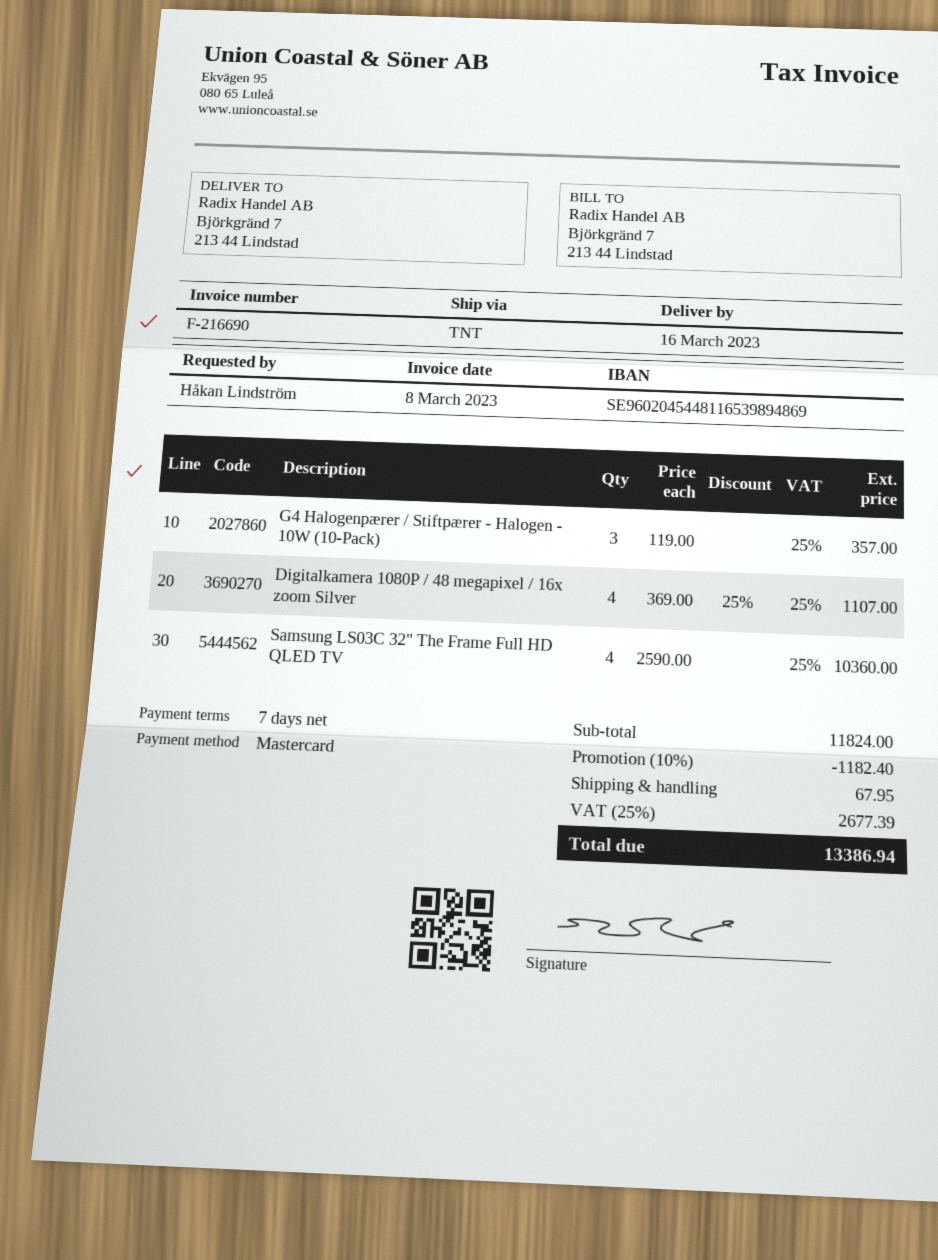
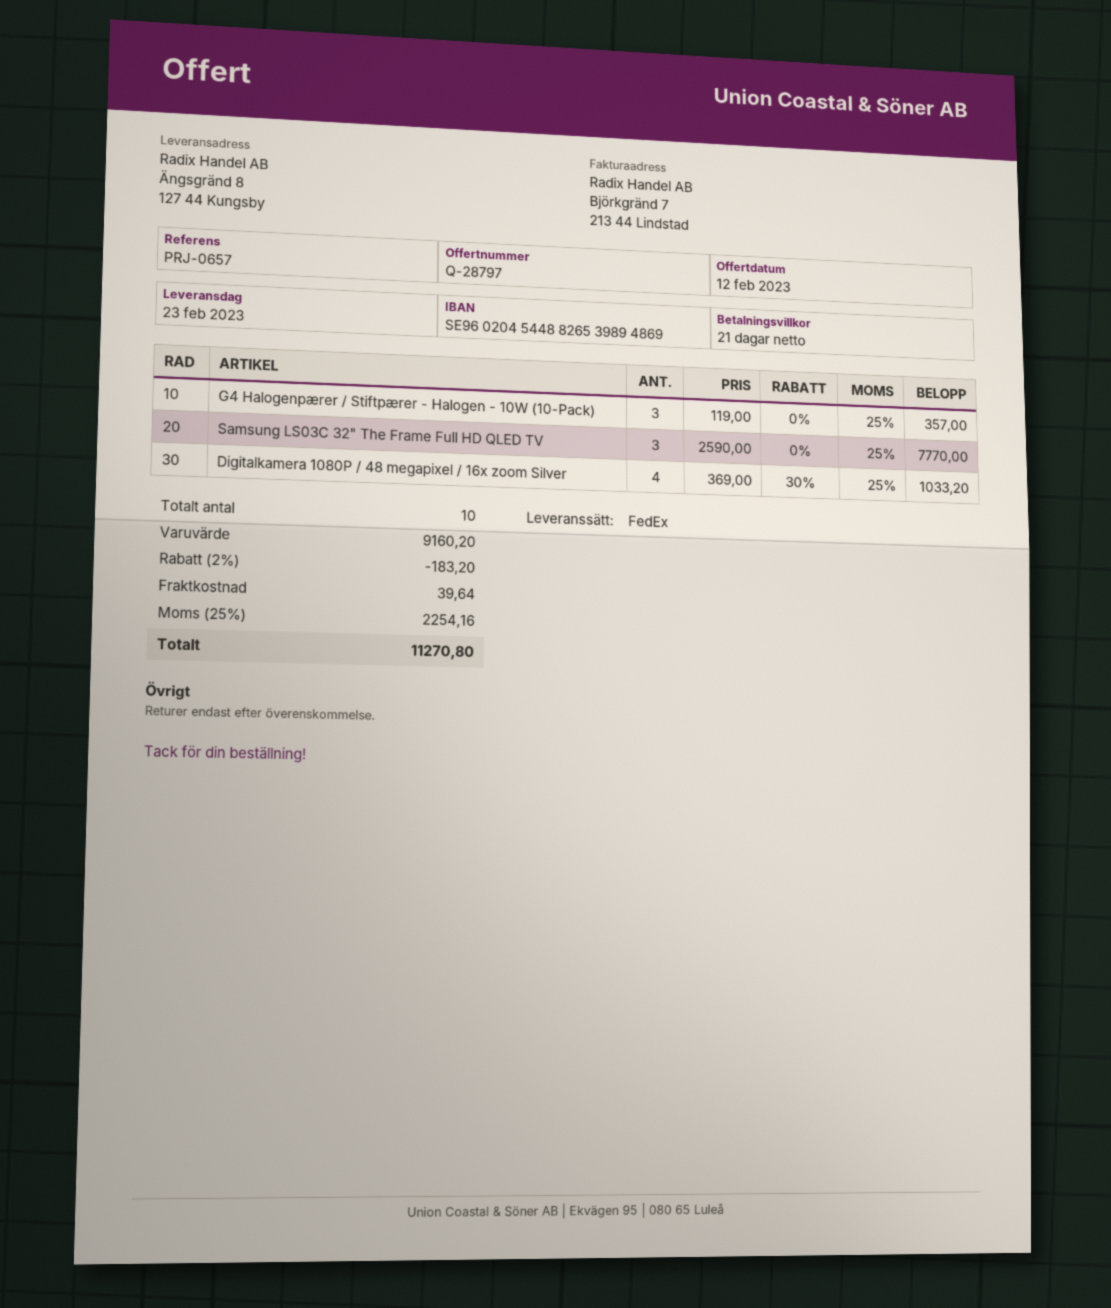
delivery date: 2023-03-16 -> 2023-02-23
payment terms: 7 days -> 21 days
bank account: SE9602045448116539894869 -> SE9602045448826539894869
shipping method: TNT -> FedEx
ship to: Björkgränd 7, 213 44 Lindstad -> Ängsgränd 8, 127 44 Kungsby
Digitalkamera 1080P / 48 megapixel / 16x zoom Silver: 4 x 369.00 - 25% = 1107.00 -> 4 x 369.00 - 30% = 1033.20
Samsung LS03C 32" The Frame Full HD QLED TV: 4 x 2590.00 = 10360.00 -> 3 x 2590.00 = 7770.00
subtotal: 11824.00 -> 9160.20
discount: 10% = 1182.40 -> 2% = 183.20
shipping: 67.95 -> 39.64
tax: 25% = 2677.39 -> 25% = 2254.16
total: 13386.94 -> 11270.80

